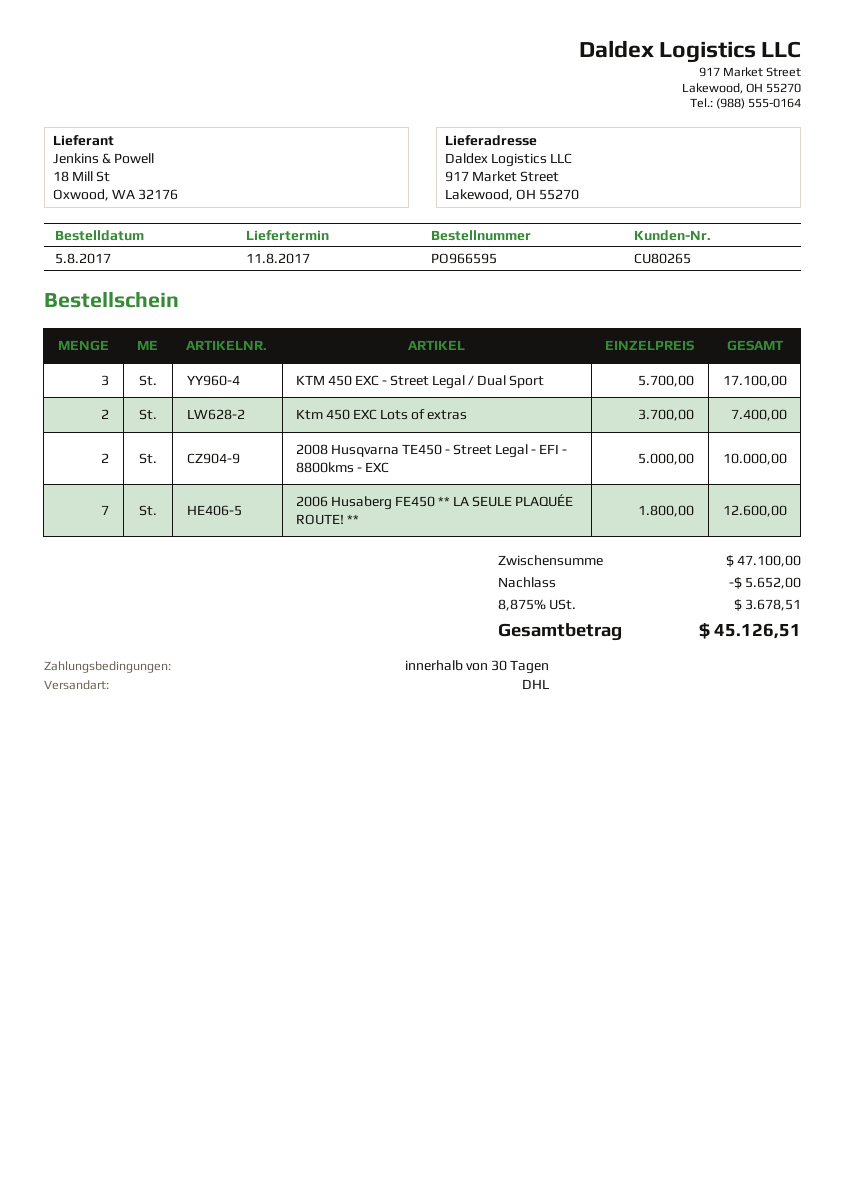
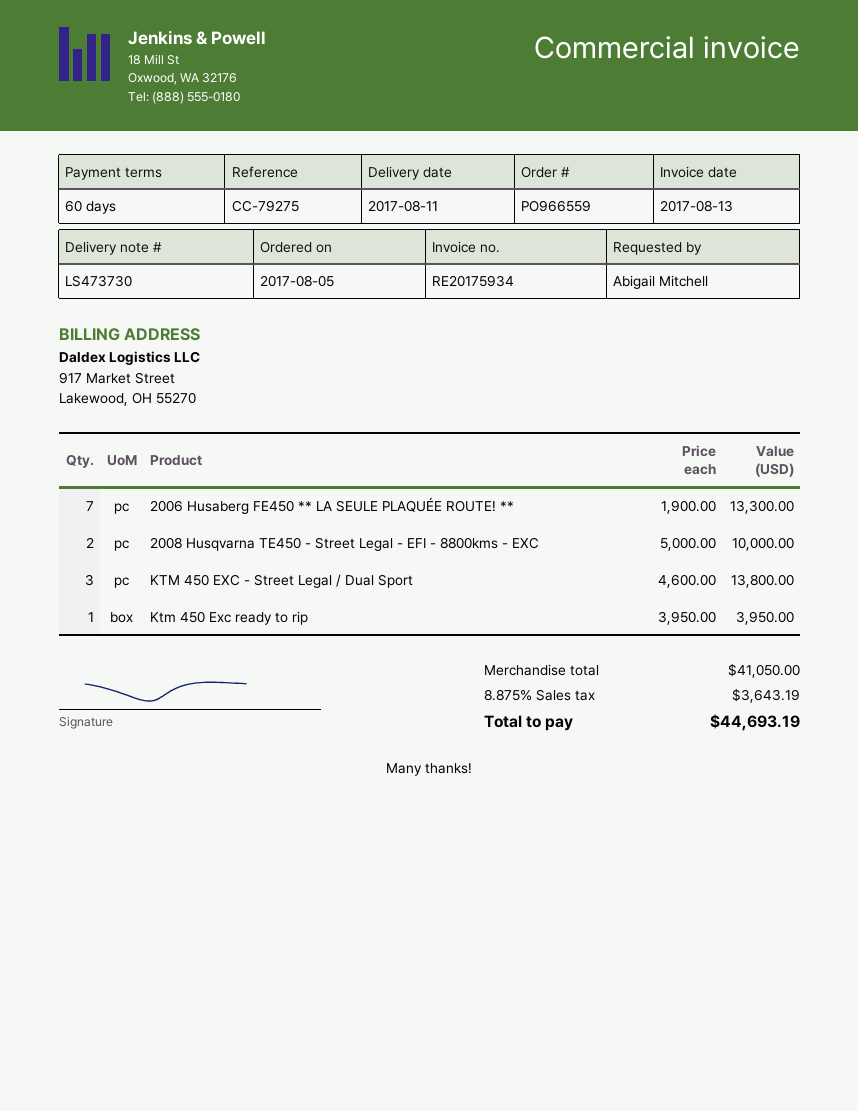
order number: PO966595 -> PO966559
payment terms: 30 days -> 60 days
KTM 450 EXC - Street Legal / Dual Sport: 3 x 5700.00 = 17100.00 -> 3 x 4600.00 = 13800.00
Ktm 450 EXC Lots of extras: 2 x 3700.00 = 7400.00 -> none
2006 Husaberg FE450 ** LA SEULE PLAQUÉE ROUTE! **: 7 x 1800.00 = 12600.00 -> 7 x 1900.00 = 13300.00
Ktm 450 Exc ready to rip: none -> 1 x 3950.00 = 3950.00
subtotal: 47100.00 -> 41050.00
discount: 5652.00 -> none
tax: 8.875% = 3678.51 -> 8.875% = 3643.19
total: 45126.51 -> 44693.19

